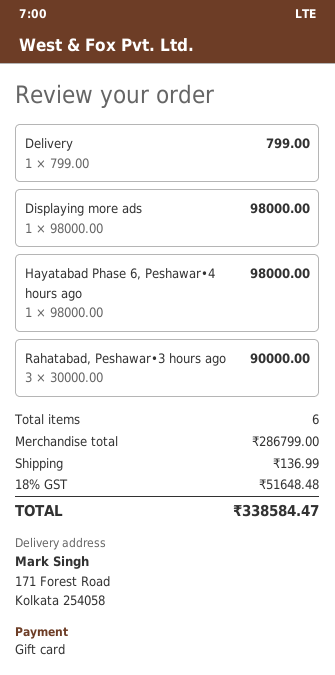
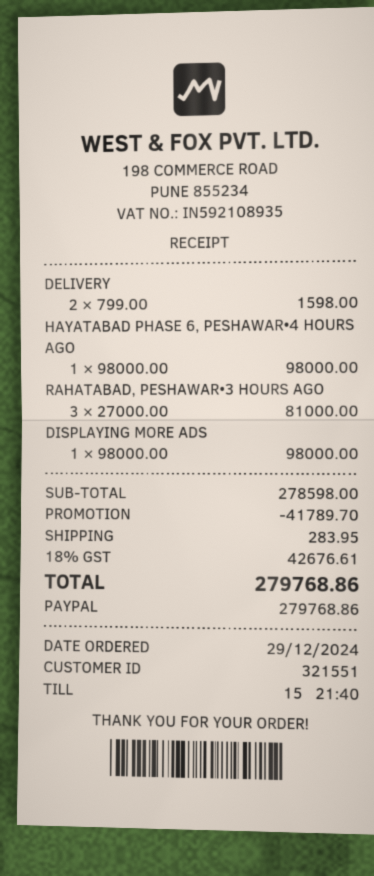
payment method: gift card -> PayPal
Delivery: 1 x 799.00 = 799.00 -> 2 x 799.00 = 1598.00
Rahatabad, Peshawar•3 hours ago: 3 x 30000.00 = 90000.00 -> 3 x 27000.00 = 81000.00
subtotal: 286799.00 -> 278598.00
discount: none -> 41789.70
shipping: 136.99 -> 283.95
tax: 18% = 51648.48 -> 18% = 42676.61
total: 338584.47 -> 279768.86

